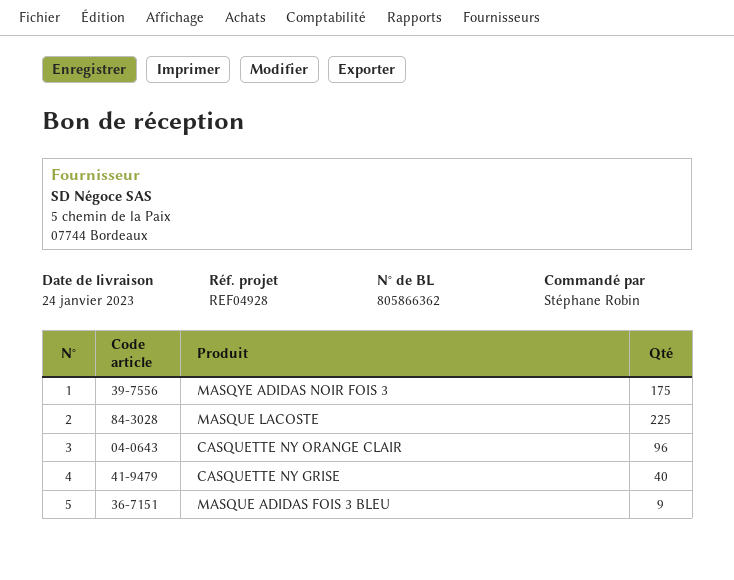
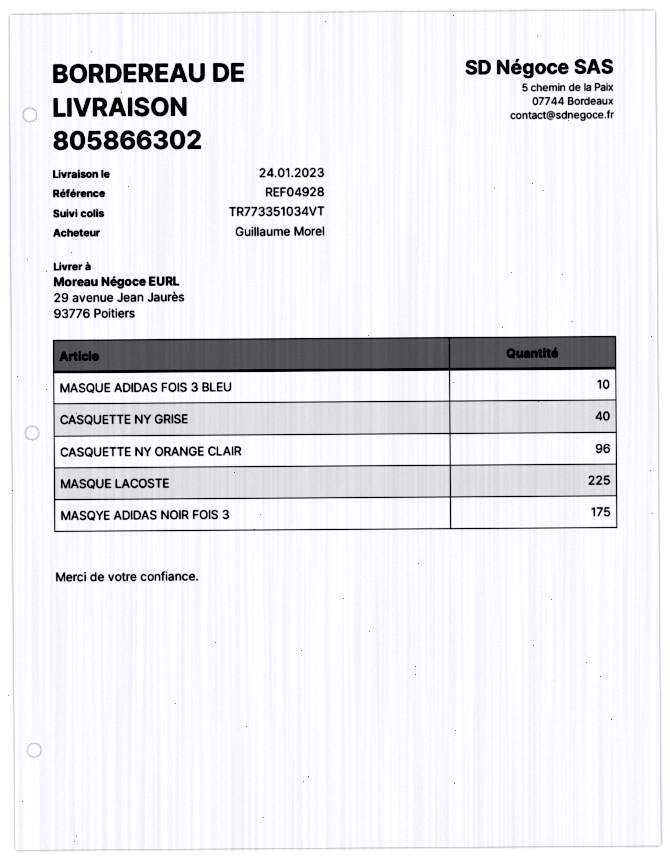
delivery note number: 805866362 -> 805866302
ordered by: Stéphane Robin -> Guillaume Morel
MASQUE ADIDAS FOIS 3 BLEU: 9 -> 10

